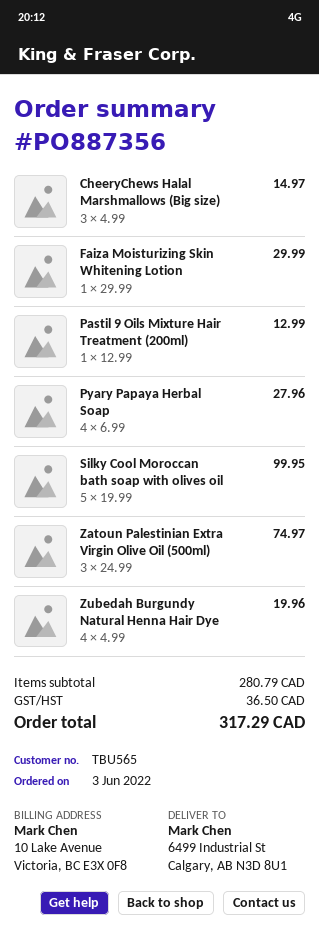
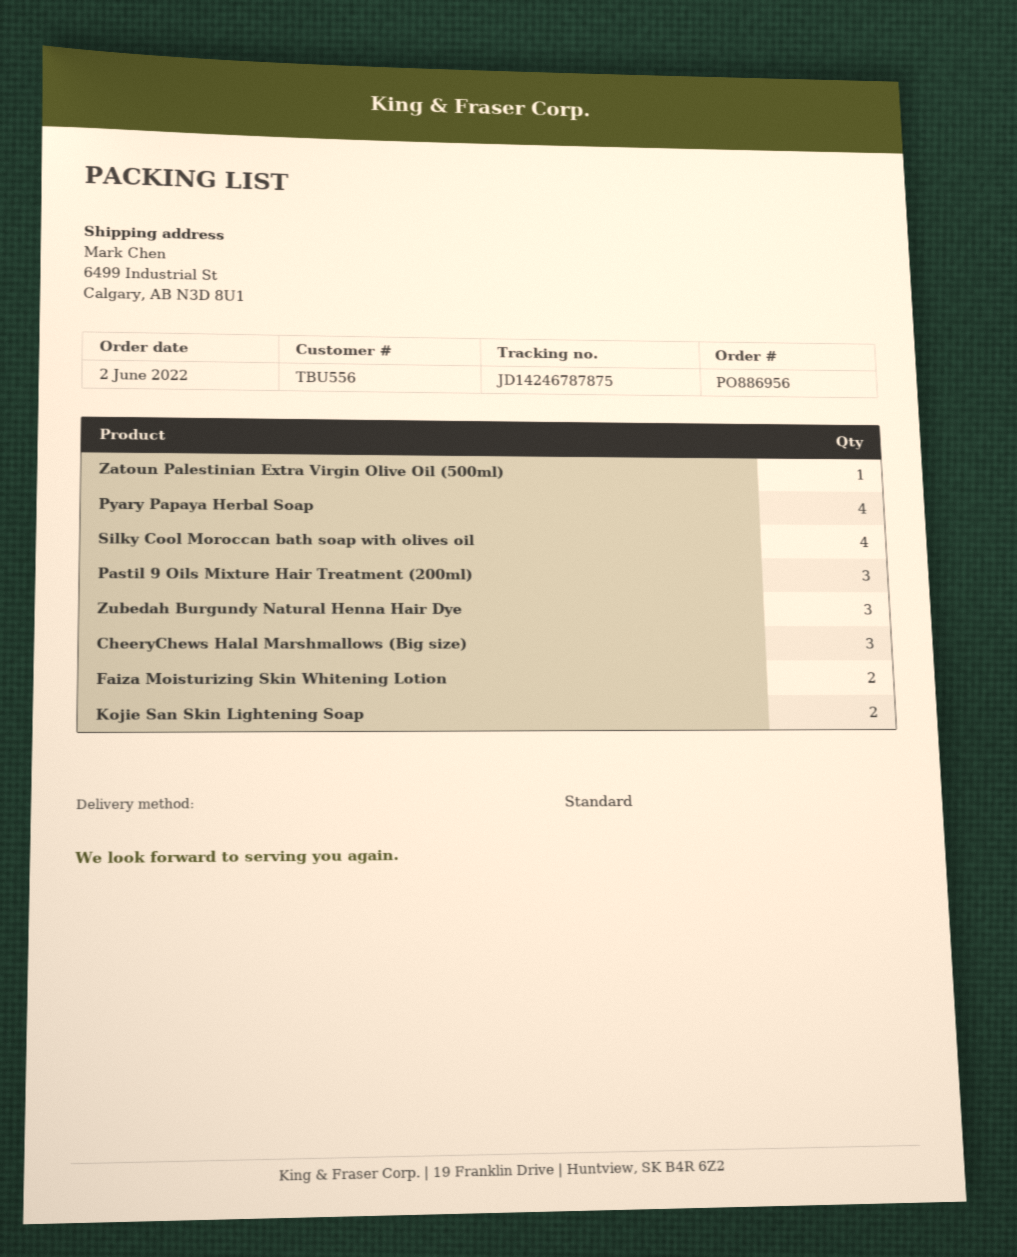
order number: PO887356 -> PO886956
order date: 2022-06-03 -> 2022-06-02
customer number: TBU565 -> TBU556
Faiza Moisturizing Skin Whitening Lotion: 1 -> 2
Pastil 9 Oils Mixture Hair Treatment (200ml): 1 -> 3
Silky Cool Moroccan bath soap with olives oil: 5 -> 4
Zatoun Palestinian Extra Virgin Olive Oil (500ml): 3 -> 1
Zubedah Burgundy Natural Henna Hair Dye: 4 -> 3
Kojie San Skin Lightening Soap: none -> 2

